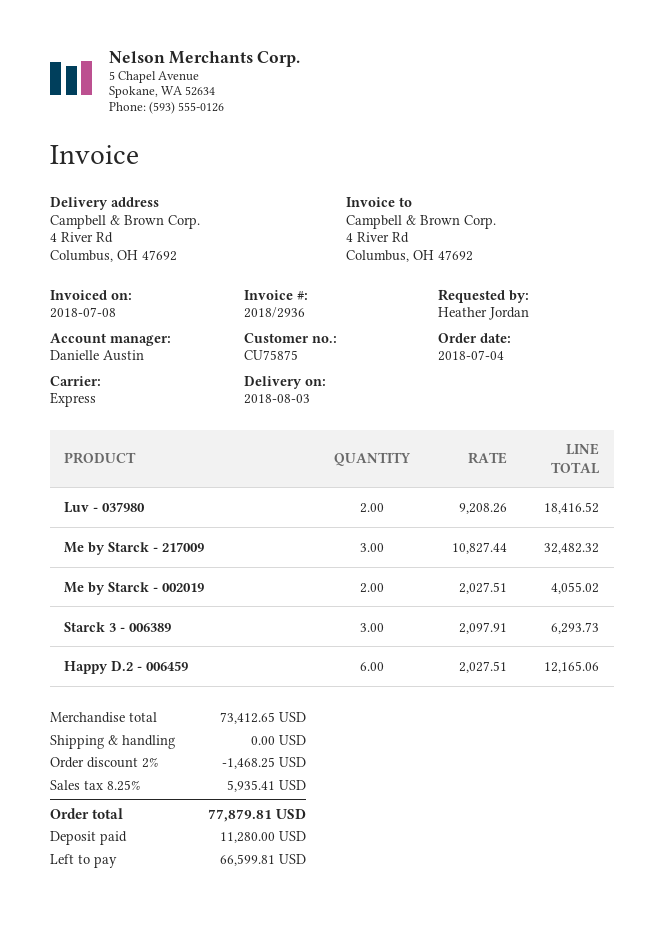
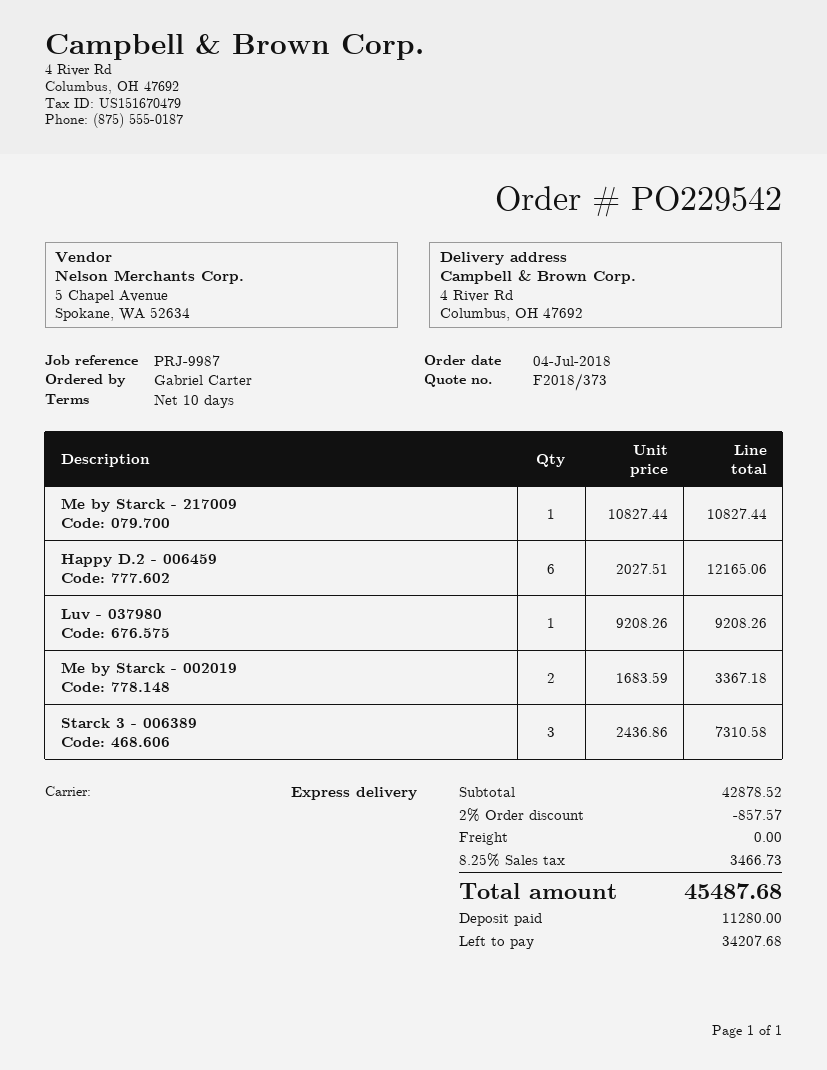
ordered by: Heather Jordan -> Gabriel Carter
Luv - 037980: 2 x 9208.26 = 18416.52 -> 1 x 9208.26 = 9208.26
Me by Starck - 217009: 3 x 10827.44 = 32482.32 -> 1 x 10827.44 = 10827.44
Me by Starck - 002019: 2 x 2027.51 = 4055.02 -> 2 x 1683.59 = 3367.18
Starck 3 - 006389: 3 x 2097.91 = 6293.73 -> 3 x 2436.86 = 7310.58
subtotal: 73412.65 -> 42878.52
discount: 2% = 1468.25 -> 2% = 857.57
tax: 8.25% = 5935.41 -> 8.25% = 3466.73
total: 77879.81 -> 45487.68
balance: 66599.81 -> 34207.68

